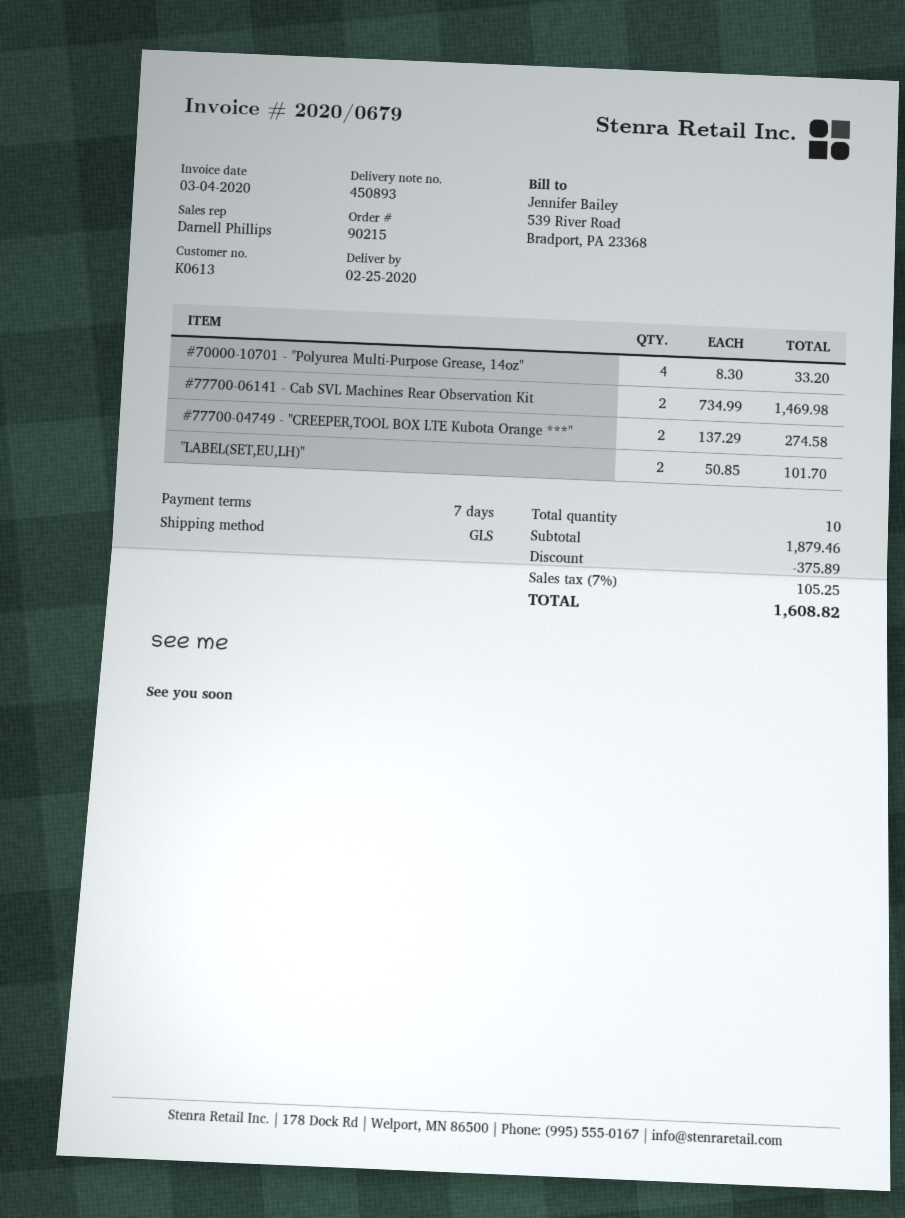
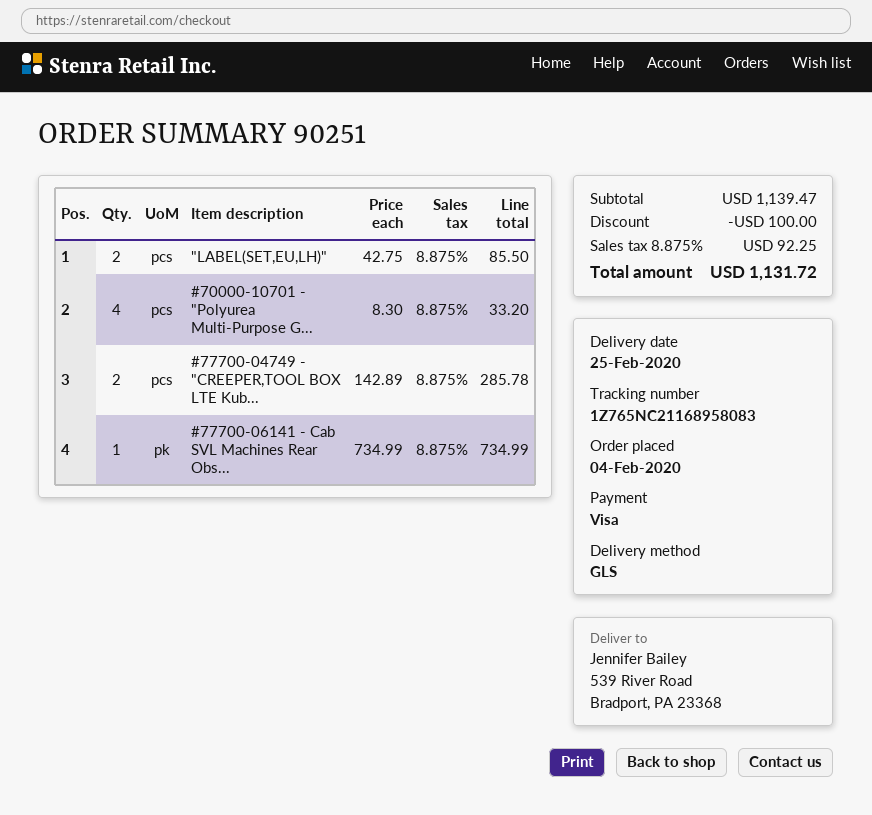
order number: 90215 -> 90251
#77700-06141 - Cab SVL Machines Rear Observation Kit: 2 x 734.99 = 1469.98 -> 1 x 734.99 = 734.99
#77700-04749 - "CREEPER,TOOL BOX LTE Kubota Orange ***": 2 x 137.29 = 274.58 -> 2 x 142.89 = 285.78
"LABEL(SET,EU,LH)": 2 x 50.85 = 101.70 -> 2 x 42.75 = 85.50
subtotal: 1879.46 -> 1139.47
discount: 375.89 -> 100.00
tax: 7% = 105.25 -> 8.875% = 92.25
total: 1608.82 -> 1131.72

